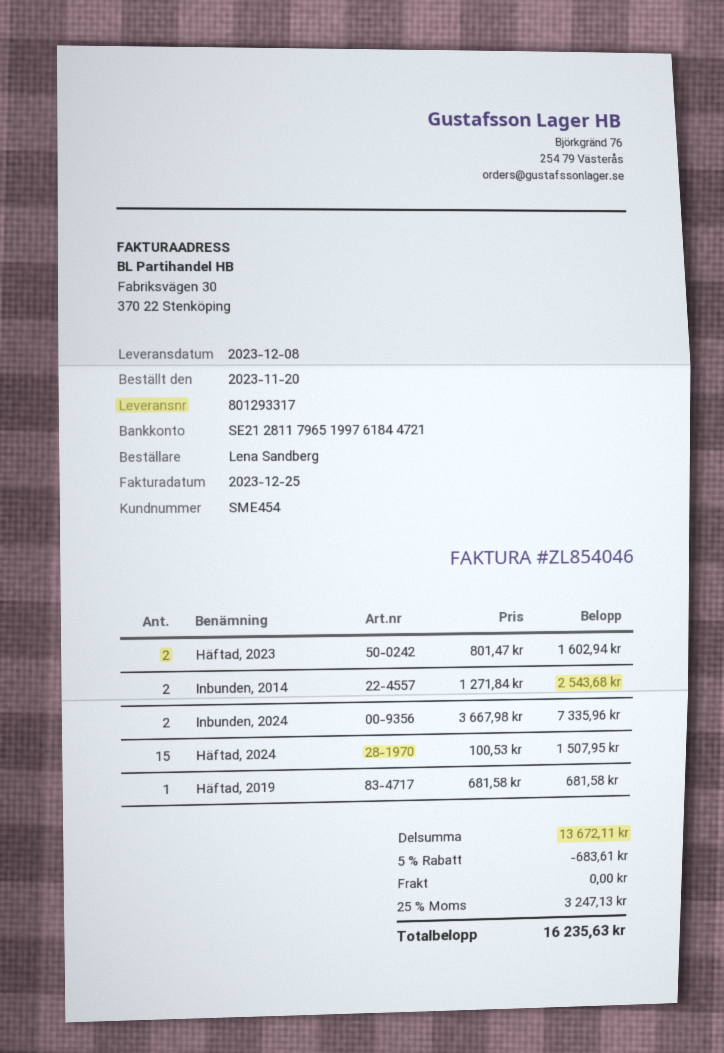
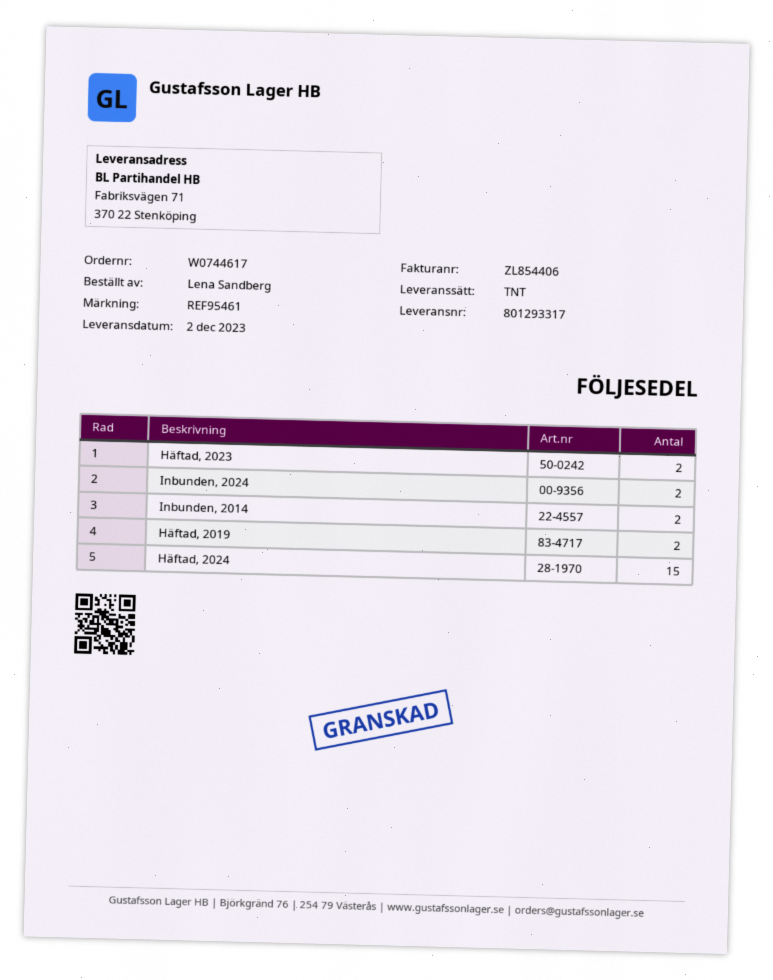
delivery date: 2023-12-08 -> 2023-12-02
invoice number: ZL854046 -> ZL854406
Häftad, 2019: 1 -> 2

